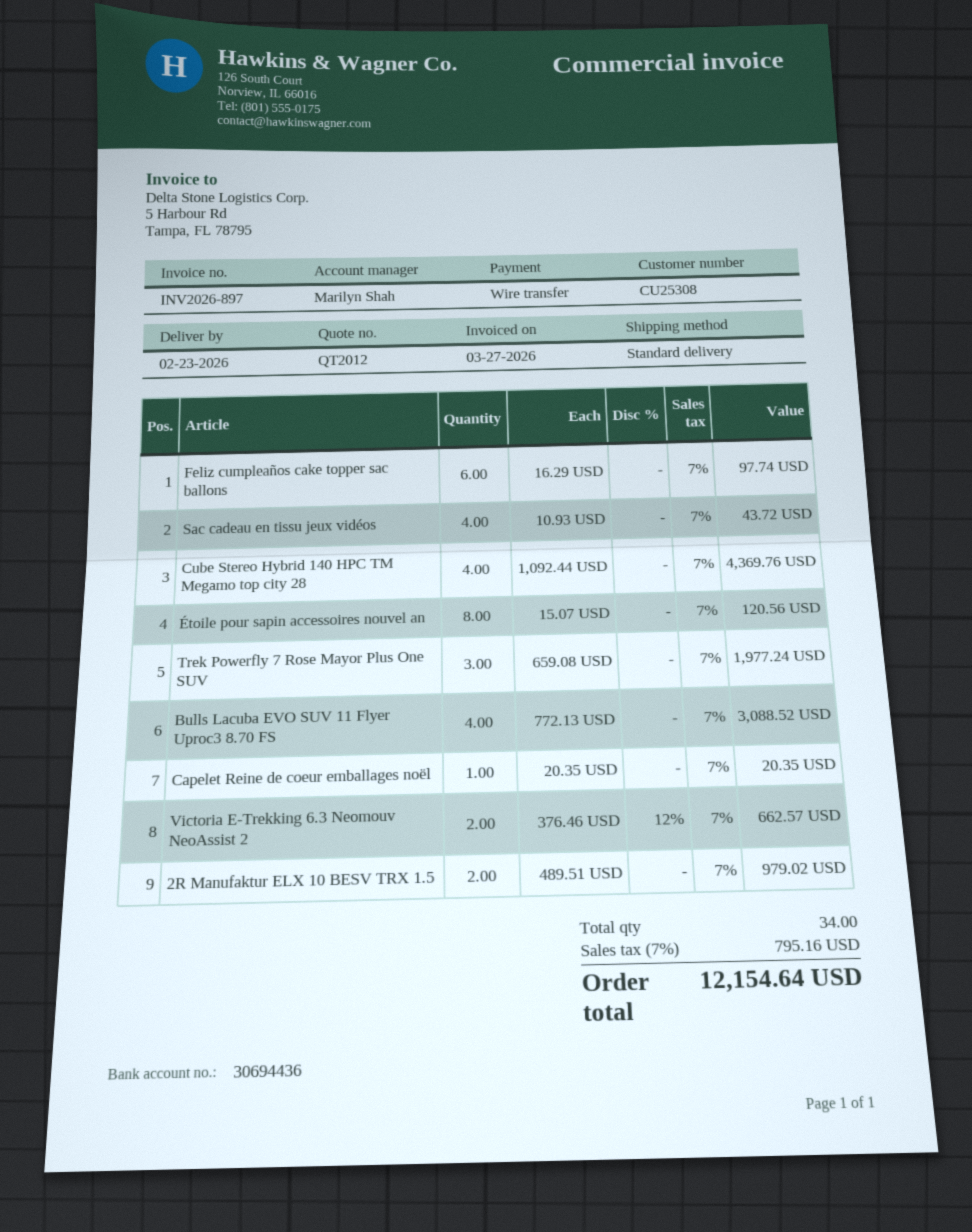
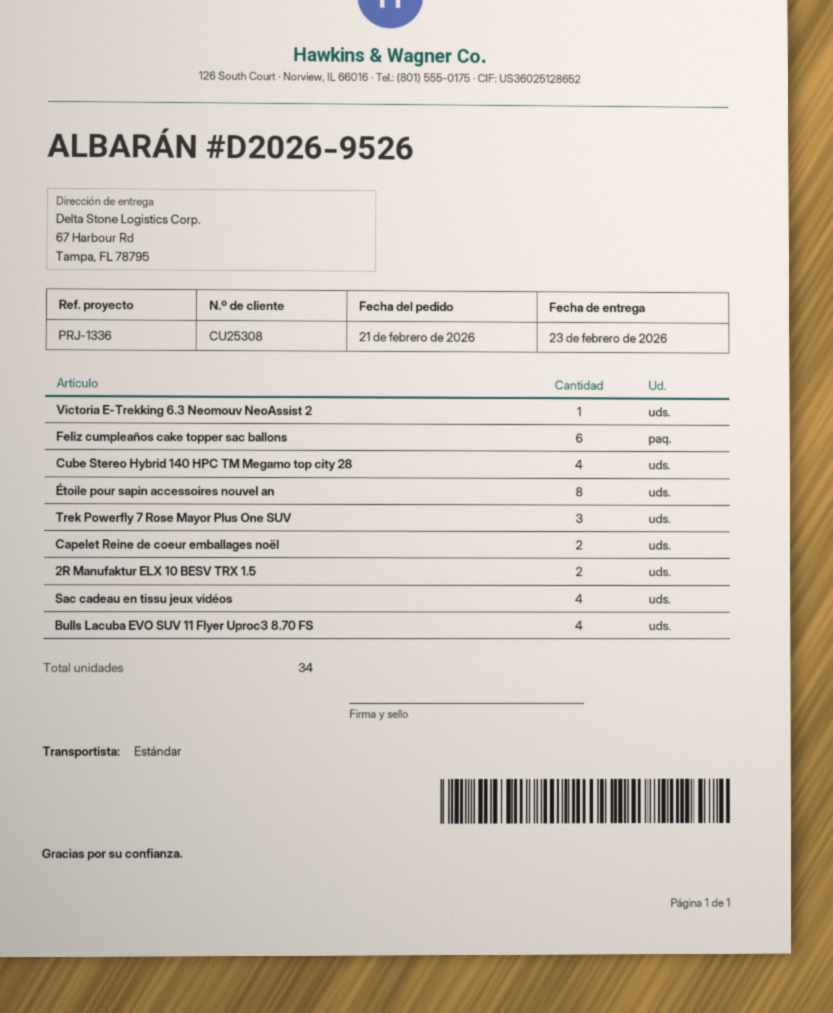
Capelet Reine de coeur emballages noël: 1 -> 2
Victoria E-Trekking 6.3 Neomouv NeoAssist 2: 2 -> 1

